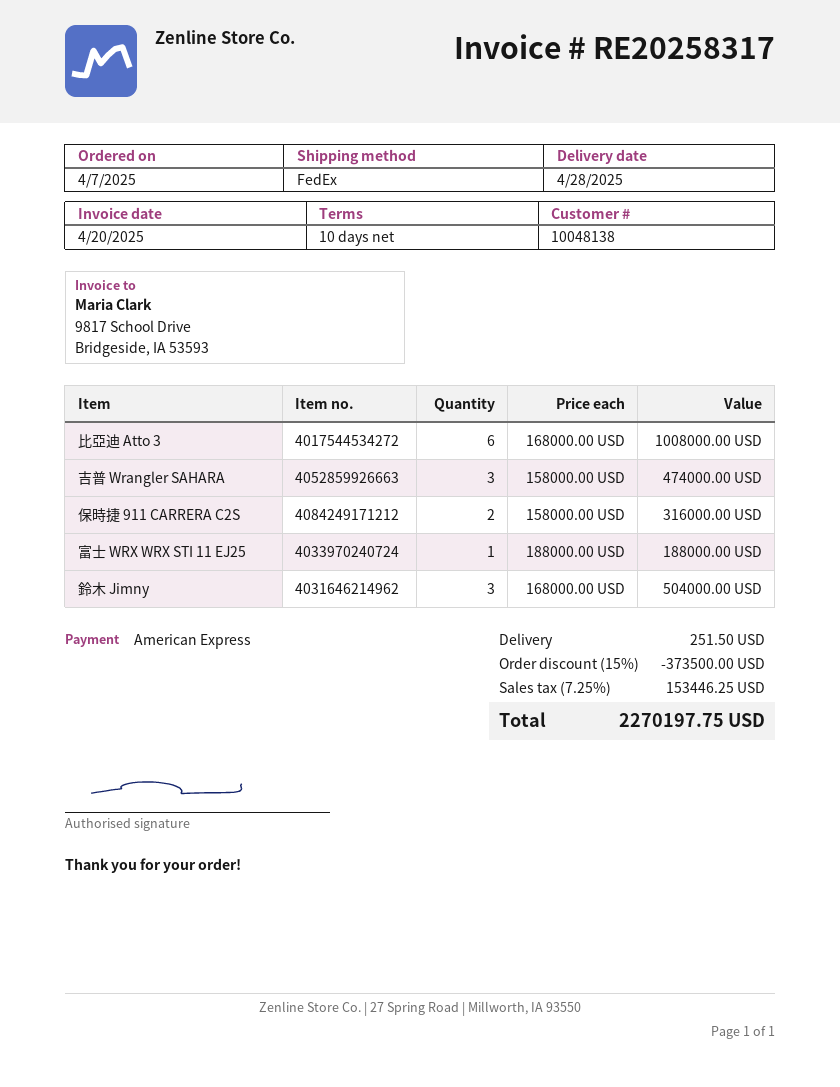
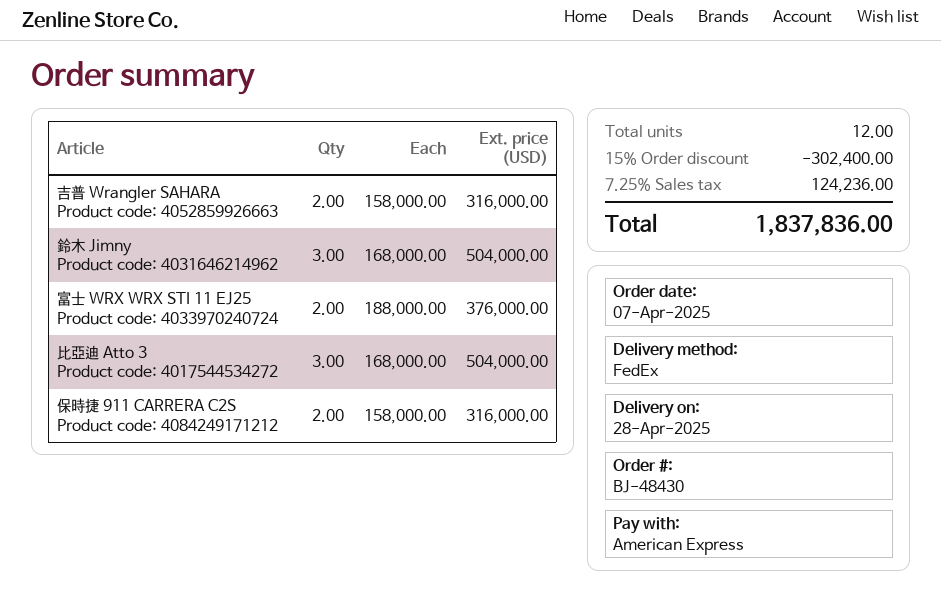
比亞迪 Atto 3: 6 x 168000.00 = 1008000.00 -> 3 x 168000.00 = 504000.00
吉普 Wrangler SAHARA: 3 x 158000.00 = 474000.00 -> 2 x 158000.00 = 316000.00
富士 WRX WRX STI 11 EJ25: 1 x 188000.00 = 188000.00 -> 2 x 188000.00 = 376000.00
discount: 15% = 373500.00 -> 15% = 302400.00
shipping: 251.50 -> none
tax: 7.25% = 153446.25 -> 7.25% = 124236.00
total: 2270197.75 -> 1837836.00

